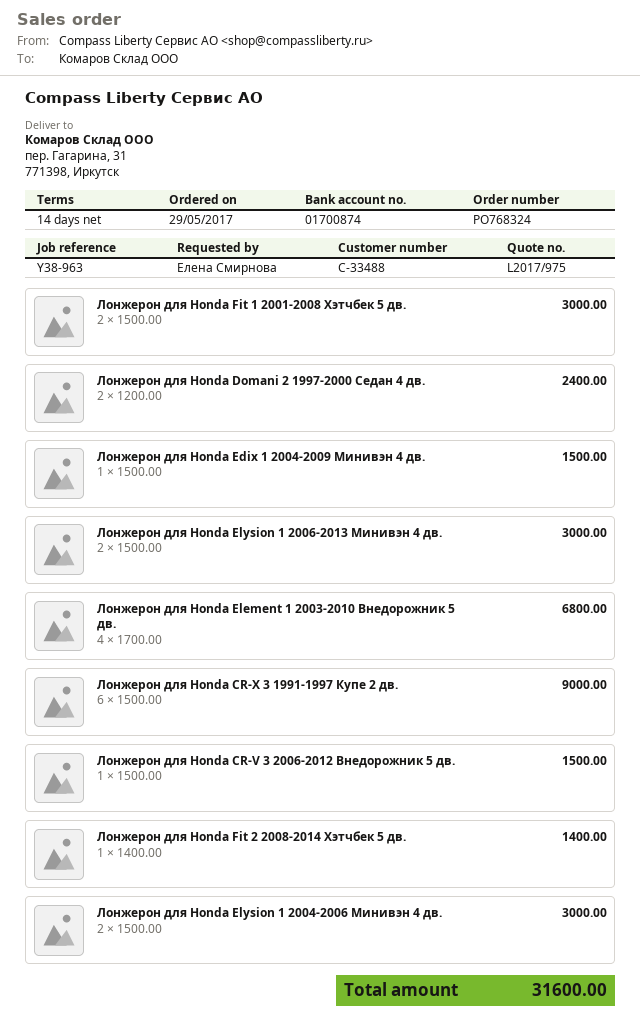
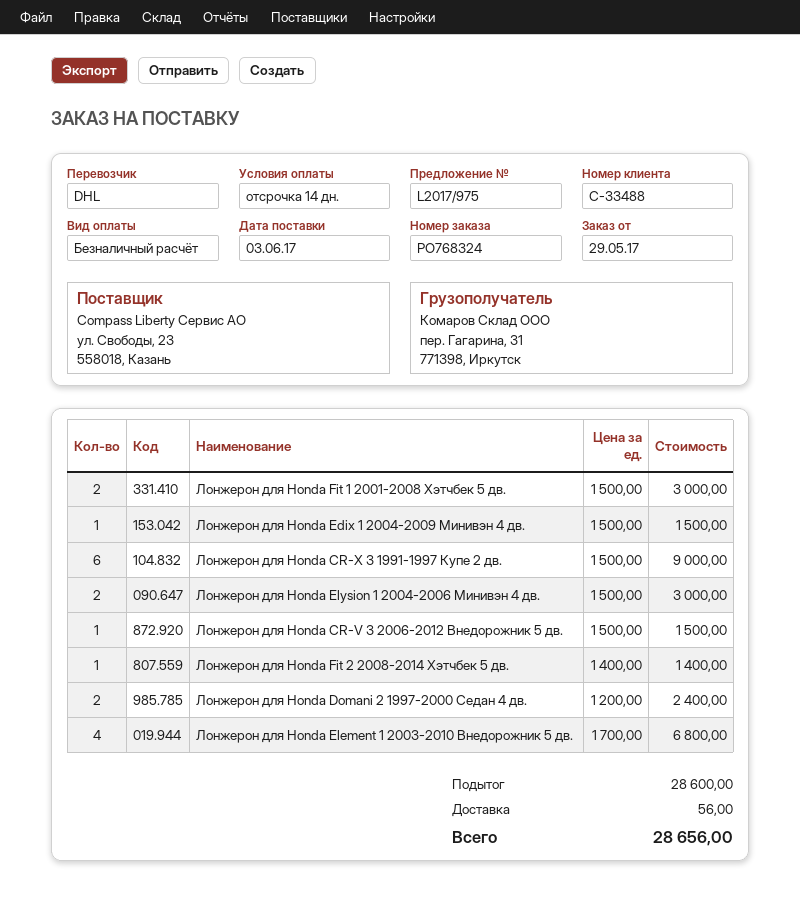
Лонжерон для Honda Elysion 1 2006-2013 Минивэн 4 дв.: 2 x 1500.00 = 3000.00 -> none
shipping: none -> 56.00
total: 31600.00 -> 28656.00

